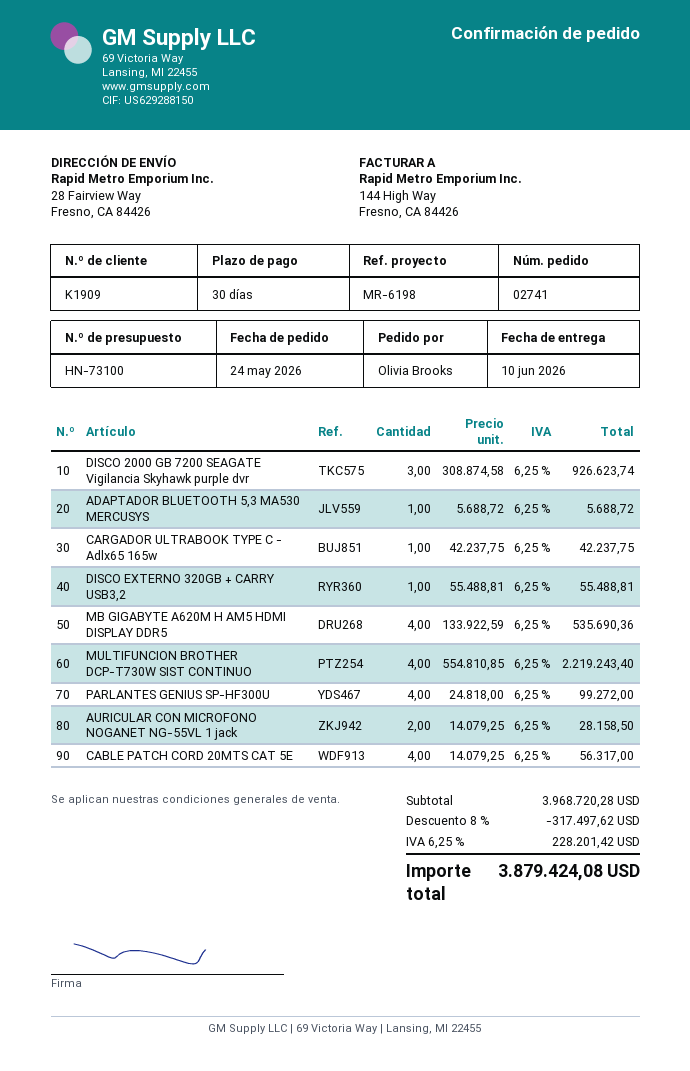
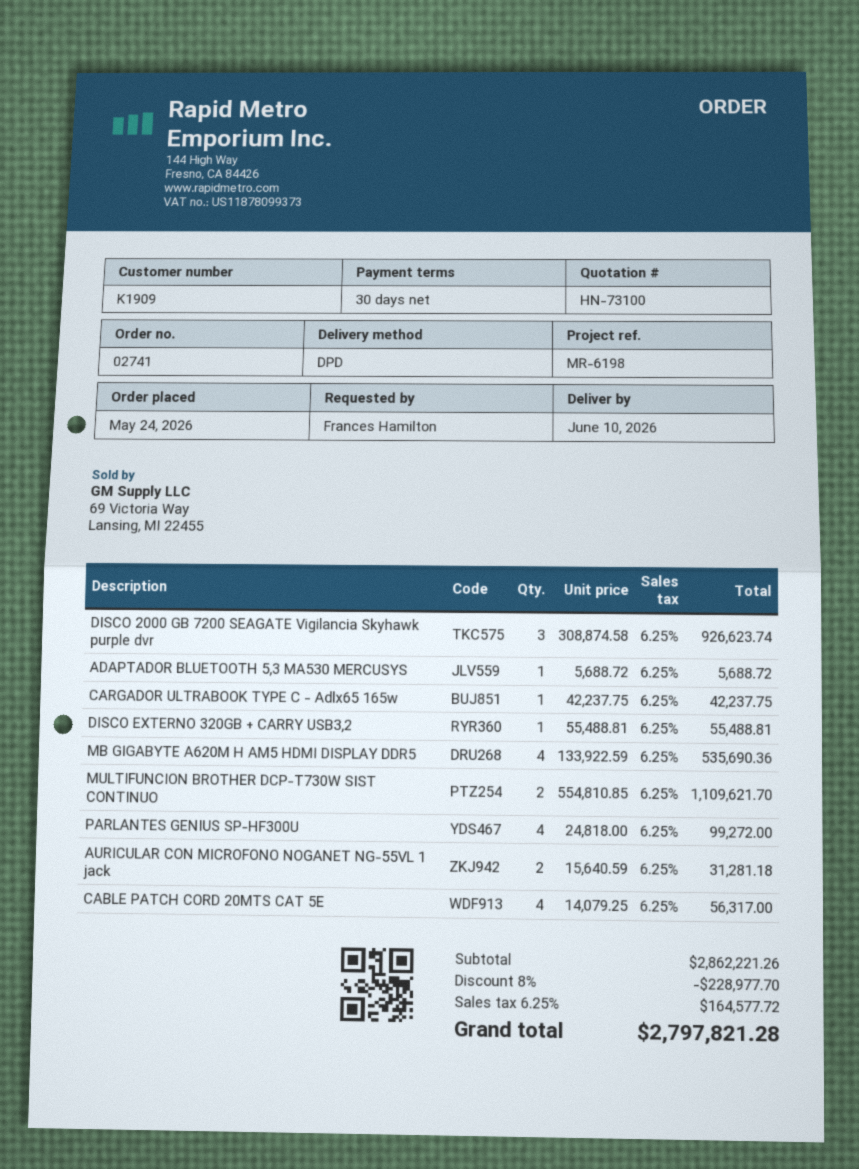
ordered by: Olivia Brooks -> Frances Hamilton
MULTIFUNCION BROTHER DCP-T730W SIST CONTINUO: 4 x 554810.85 = 2219243.40 -> 2 x 554810.85 = 1109621.70
AURICULAR CON MICROFONO NOGANET NG-55VL 1 jack: 2 x 14079.25 = 28158.50 -> 2 x 15640.59 = 31281.18
subtotal: 3968720.28 -> 2862221.26
discount: 8% = 317497.62 -> 8% = 228977.70
tax: 6.25% = 228201.42 -> 6.25% = 164577.72
total: 3879424.08 -> 2797821.28

